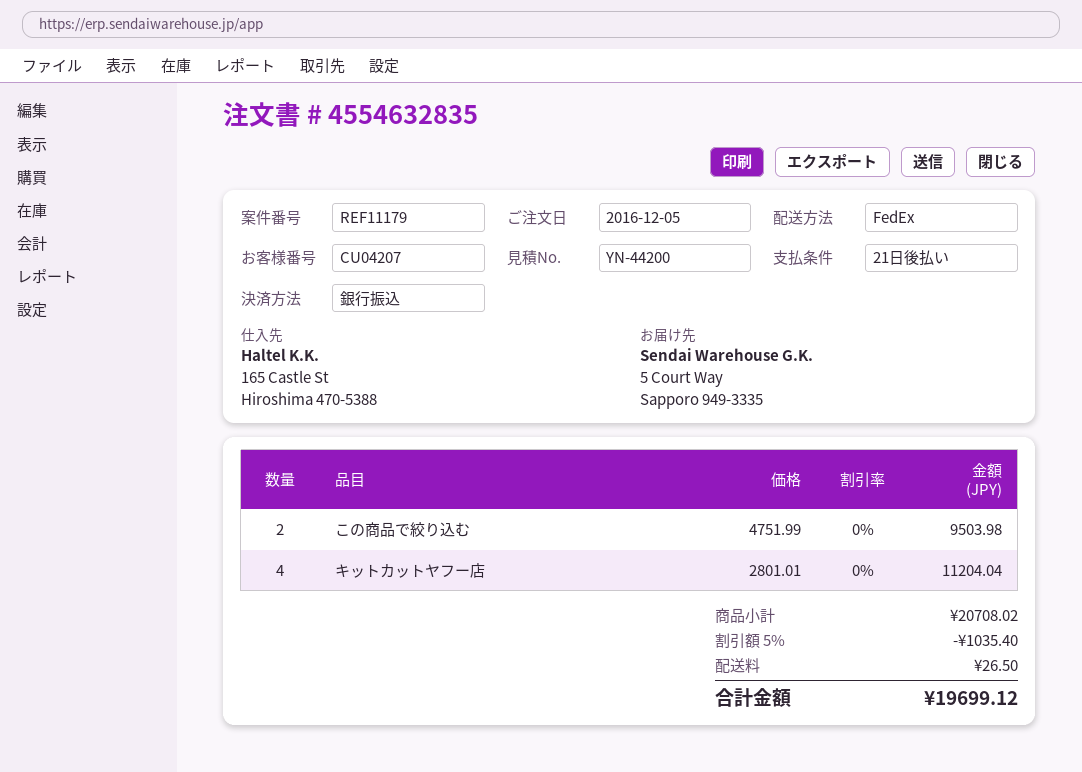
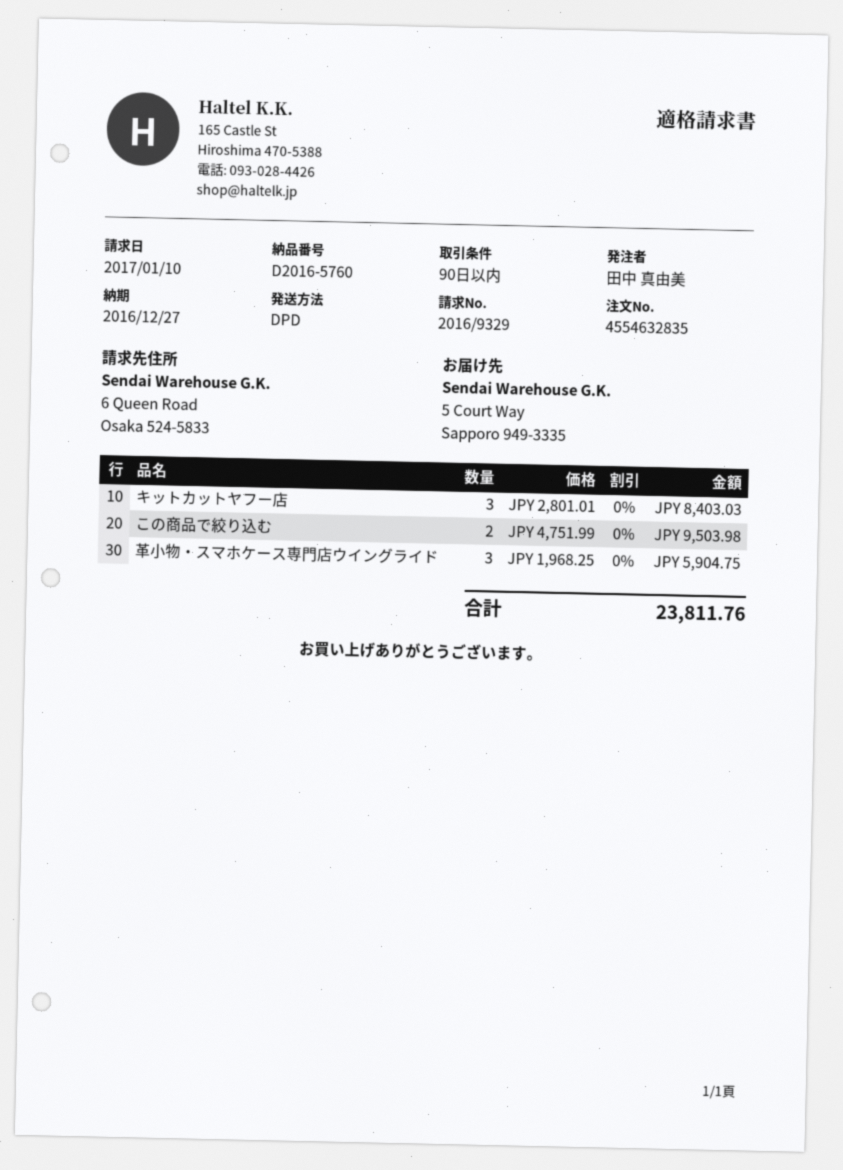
payment terms: 21 days -> 90 days
shipping method: FedEx -> DPD
キットカットヤフー店: 4 x 2801.01 = 11204.04 -> 3 x 2801.01 = 8403.03
革小物・スマホケース専門店ウイングライド: none -> 3 x 1968.25 = 5904.75
discount: 5% = 1035.40 -> none
shipping: 26.50 -> none
total: 19699.12 -> 23811.76

